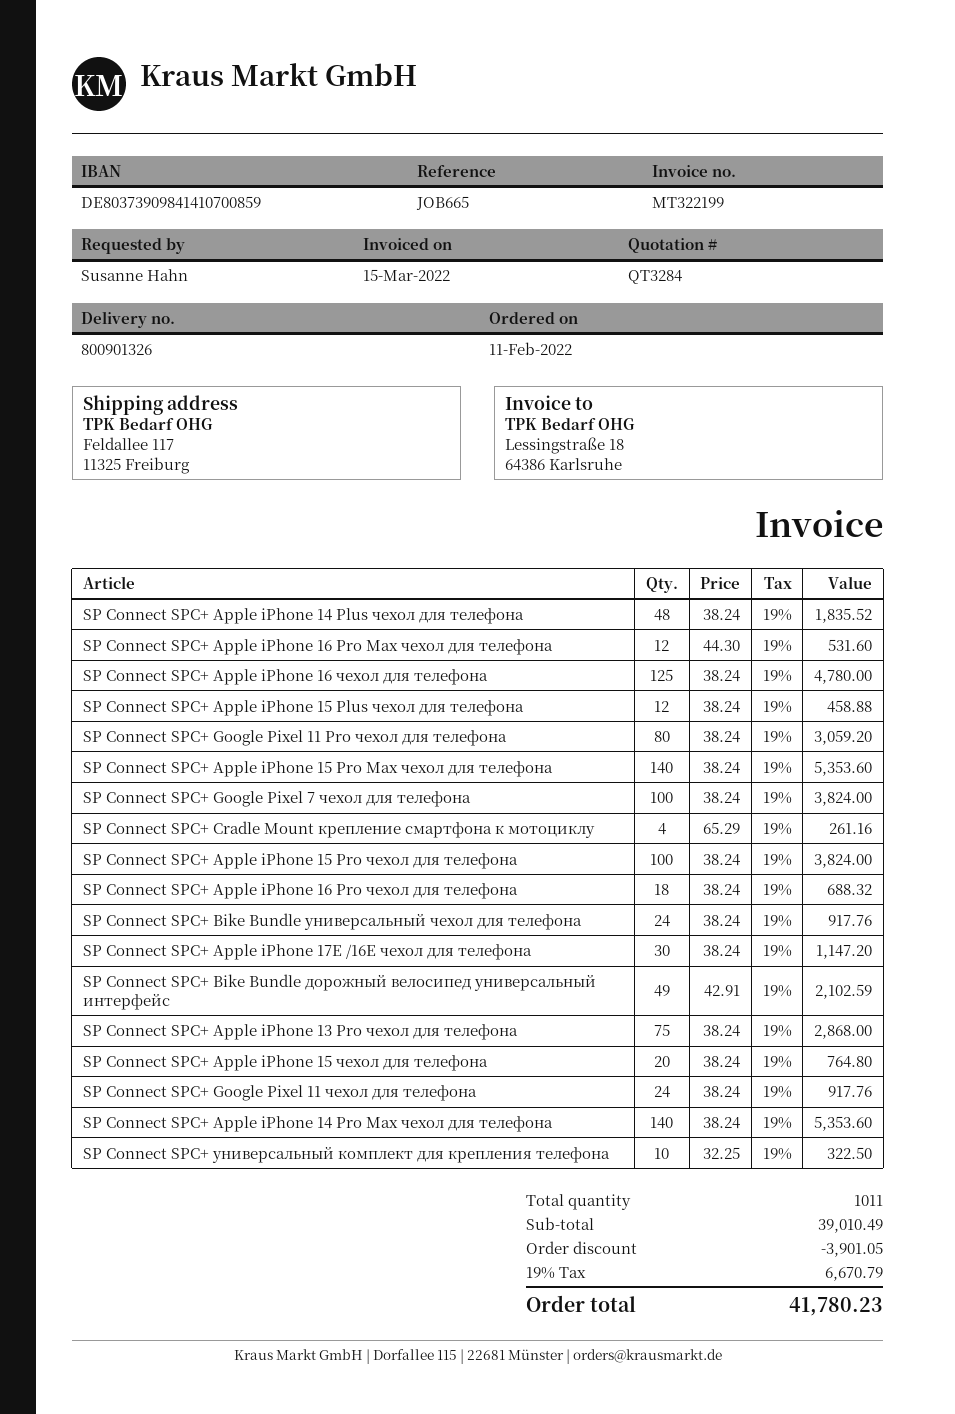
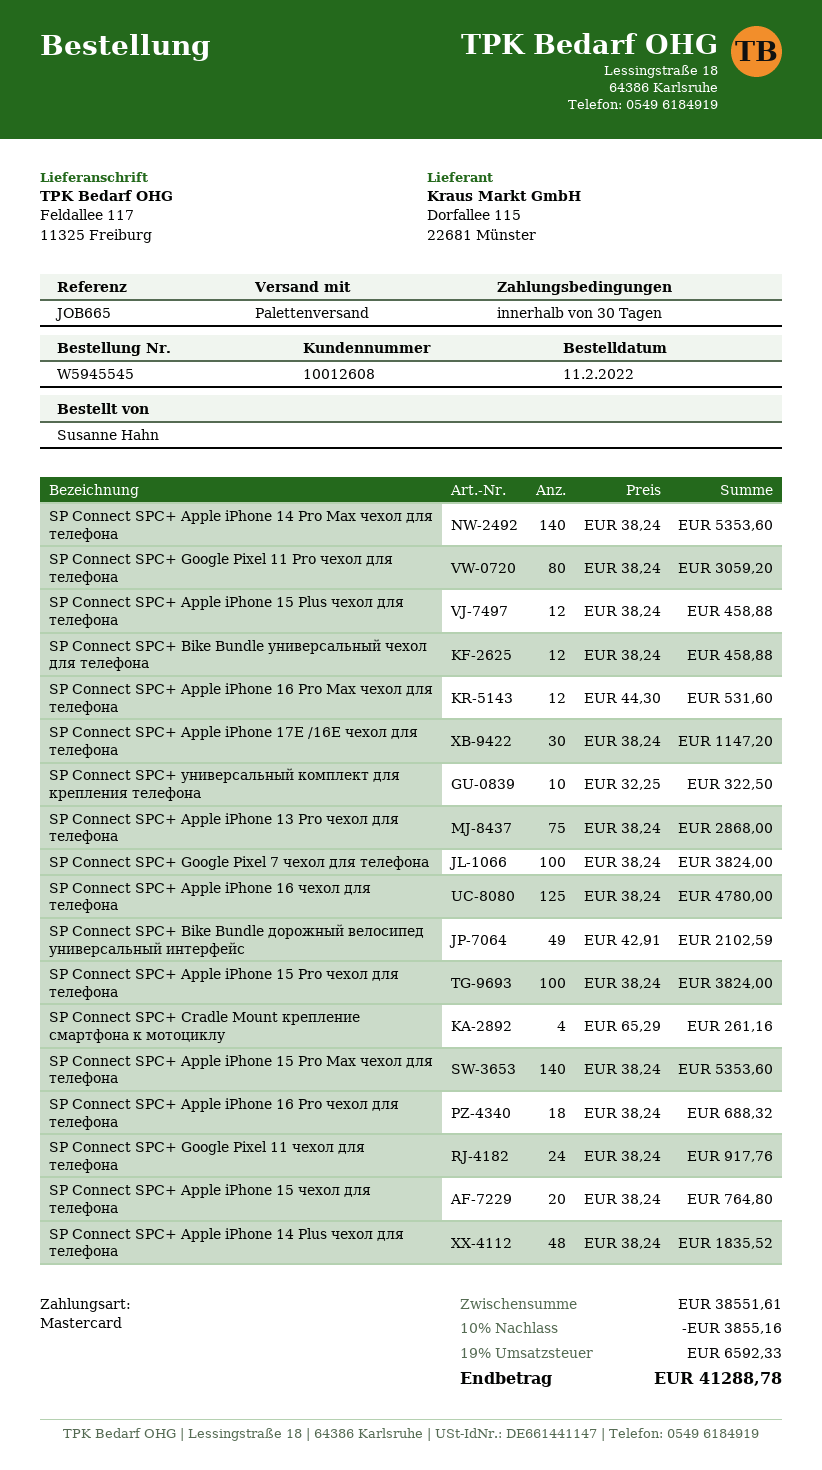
SP Connect SPC+ Bike Bundle универсальный чехол для телефона: 24 x 38.24 = 917.76 -> 12 x 38.24 = 458.88
subtotal: 39010.49 -> 38551.61
discount: 3901.05 -> 3855.16
tax: 19% = 6670.79 -> 19% = 6592.33
total: 41780.23 -> 41288.78

